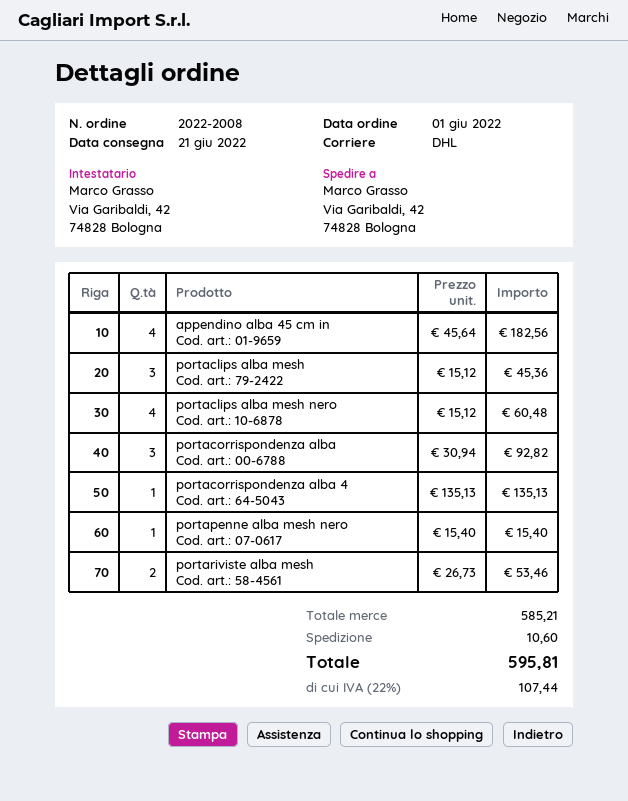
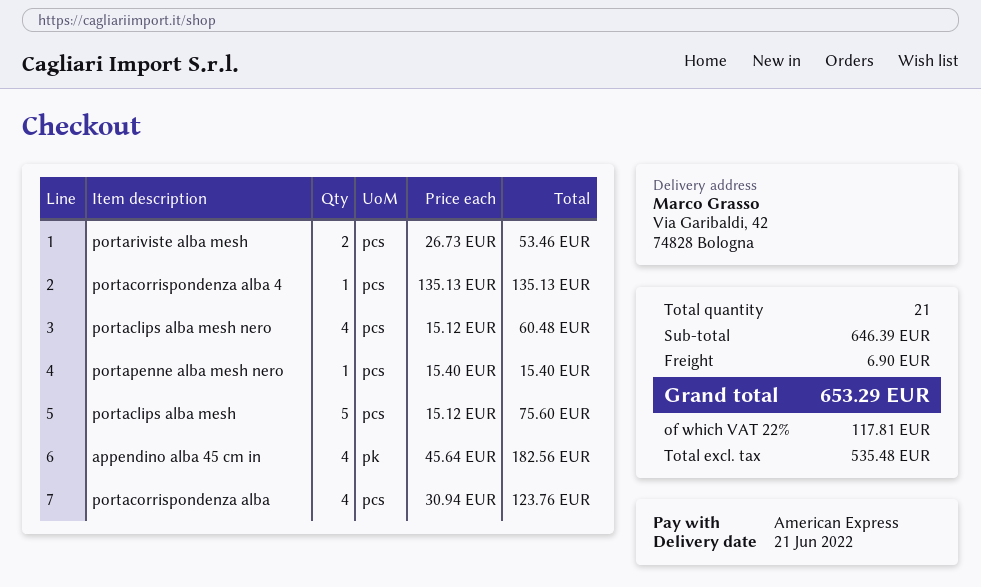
portaclips alba mesh: 3 x 15.12 = 45.36 -> 5 x 15.12 = 75.60
portacorrispondenza alba: 3 x 30.94 = 92.82 -> 4 x 30.94 = 123.76
subtotal: 585.21 -> 646.39
shipping: 10.60 -> 6.90
tax: 22% = 107.44 -> 22% = 117.81
total: 595.81 -> 653.29

